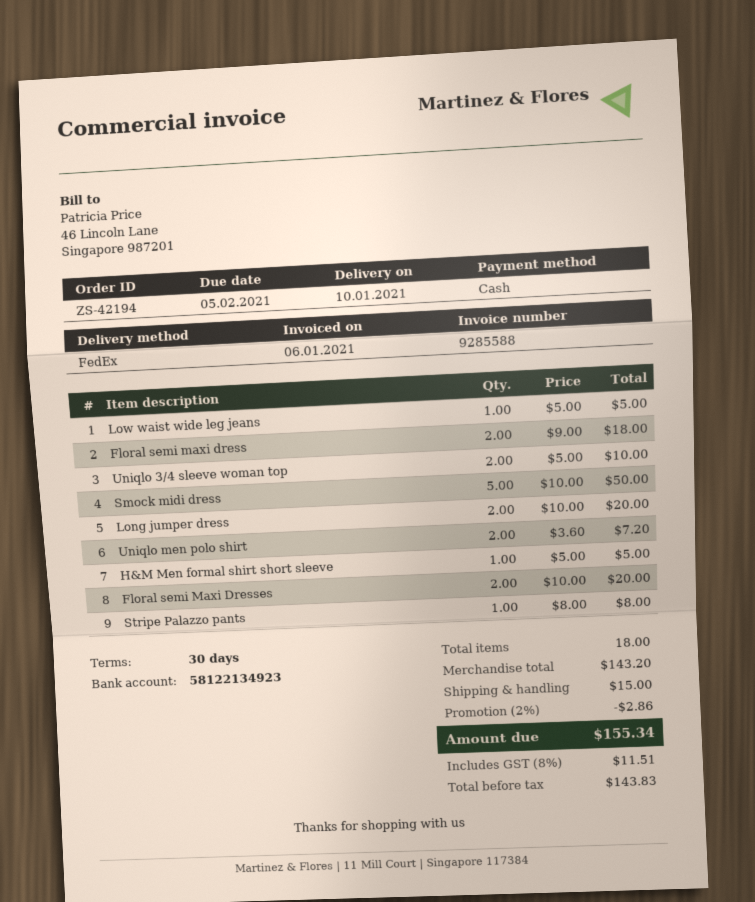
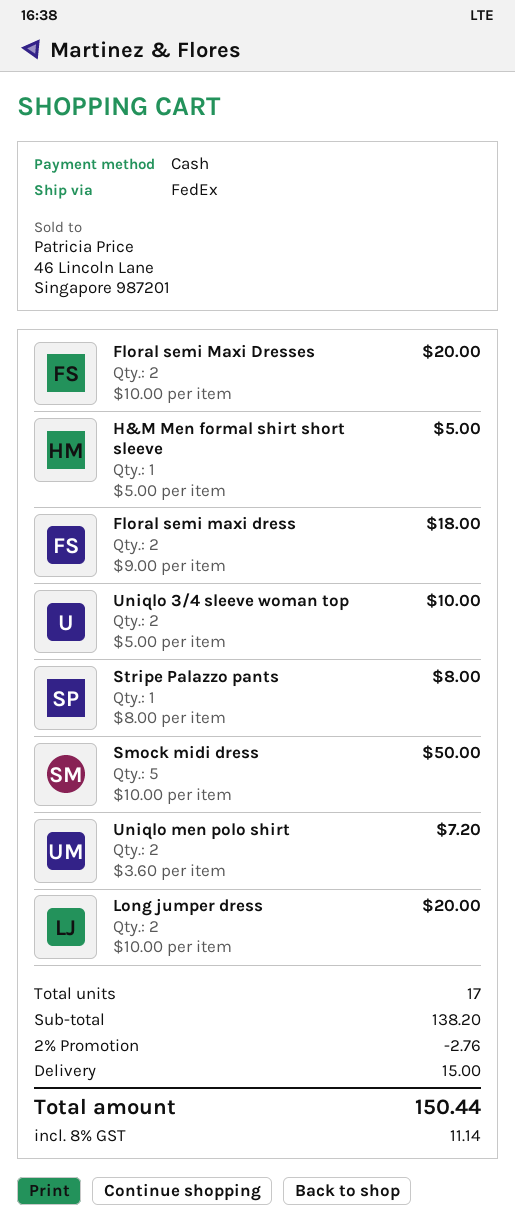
Low waist wide leg jeans: 1 x 5.00 = 5.00 -> none
total quantity: 18 -> 17
subtotal: 143.20 -> 138.20
discount: 2% = 2.86 -> 2% = 2.76
tax: 8% = 11.51 -> 8% = 11.14
total: 155.34 -> 150.44

